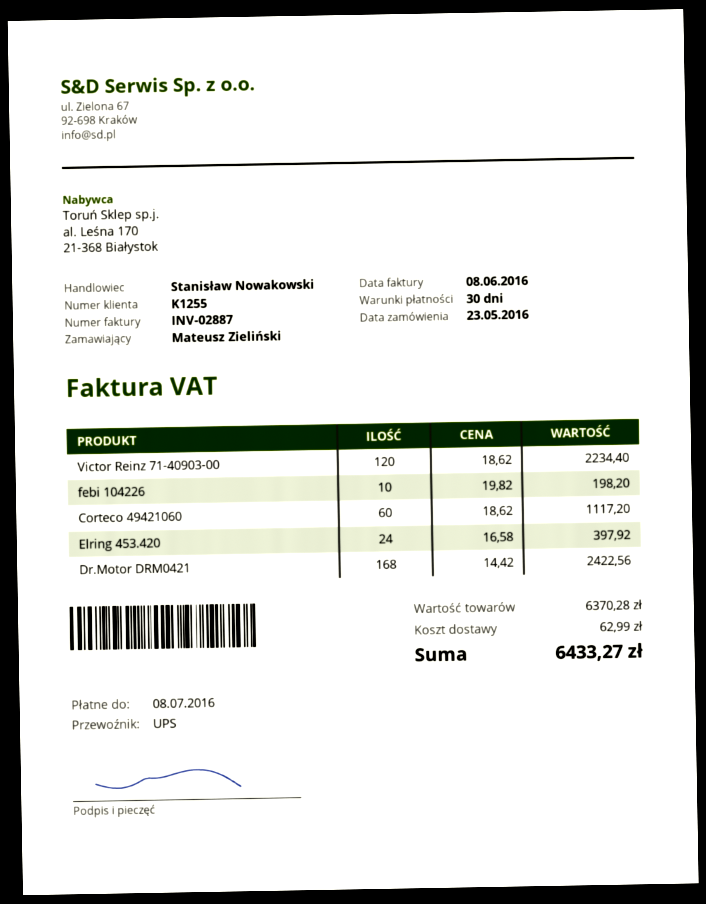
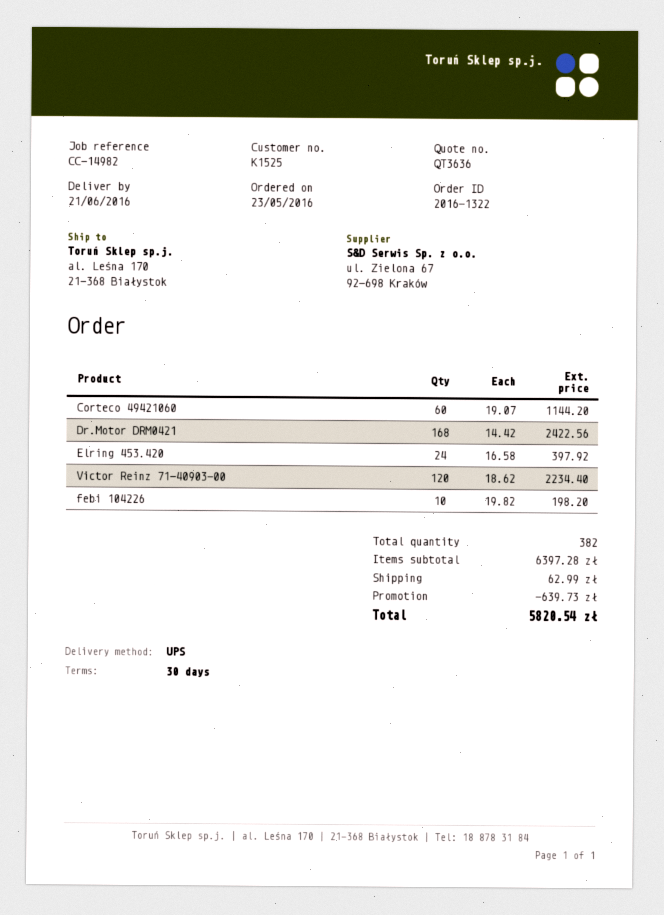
customer number: K1255 -> K1525
Corteco 49421060: 60 x 18.62 = 1117.20 -> 60 x 19.07 = 1144.20
subtotal: 6370.28 -> 6397.28
discount: none -> 639.73
total: 6433.27 -> 5820.54

